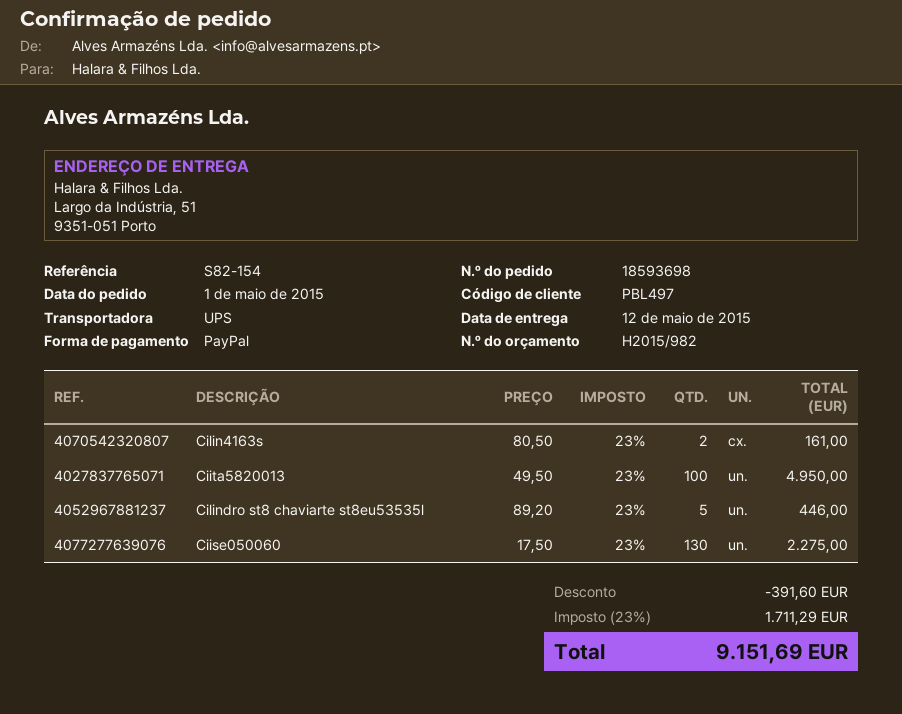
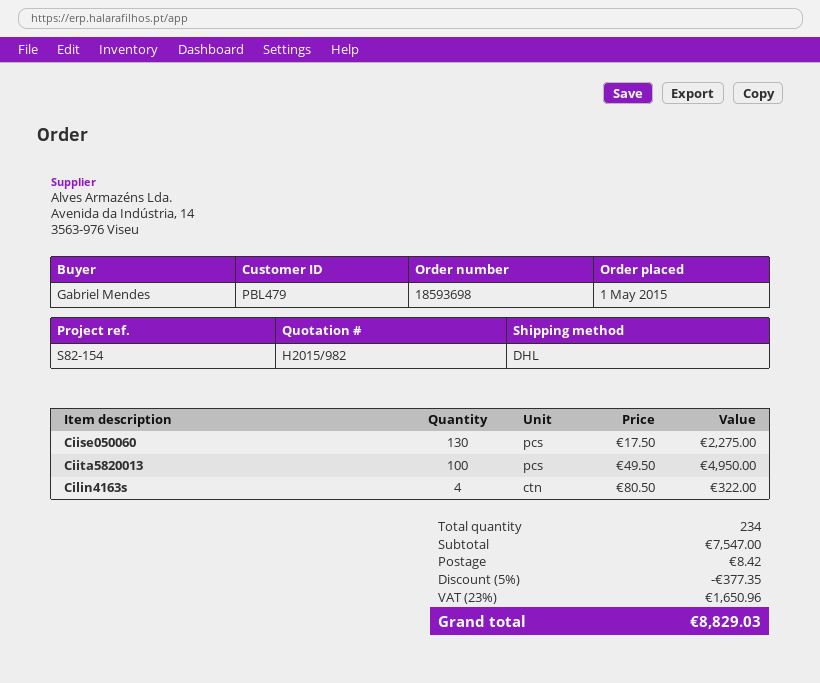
customer number: PBL497 -> PBL479
shipping method: UPS -> DHL
Cilin4163s: 2 x 80.50 = 161.00 -> 4 x 80.50 = 322.00
Cilindro st8 chaviarte st8eu53535l: 5 x 89.20 = 446.00 -> none
discount: 391.60 -> 377.35
shipping: none -> 8.42
tax: 23% = 1711.29 -> 23% = 1650.96
total: 9151.69 -> 8829.03

